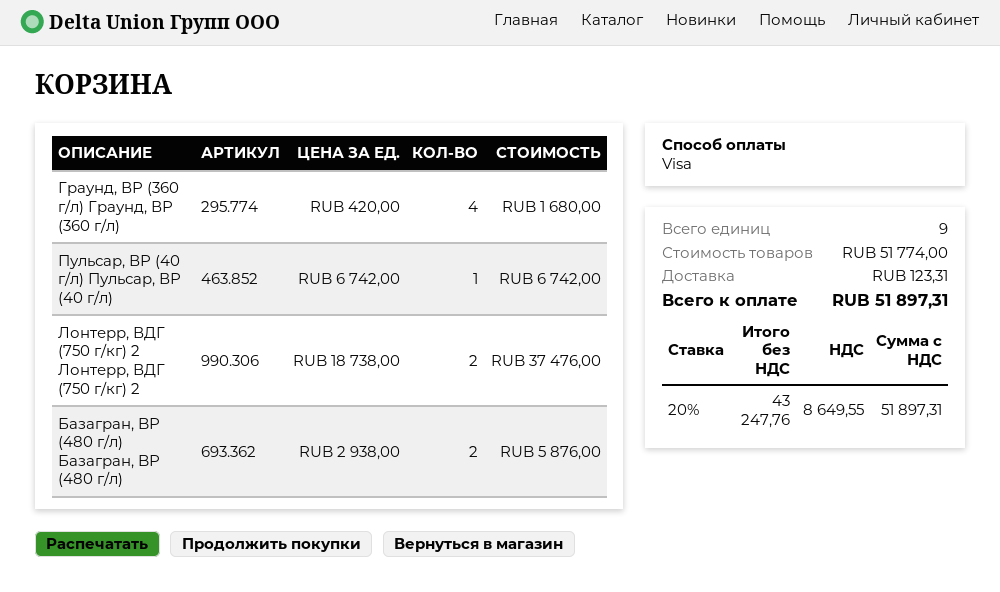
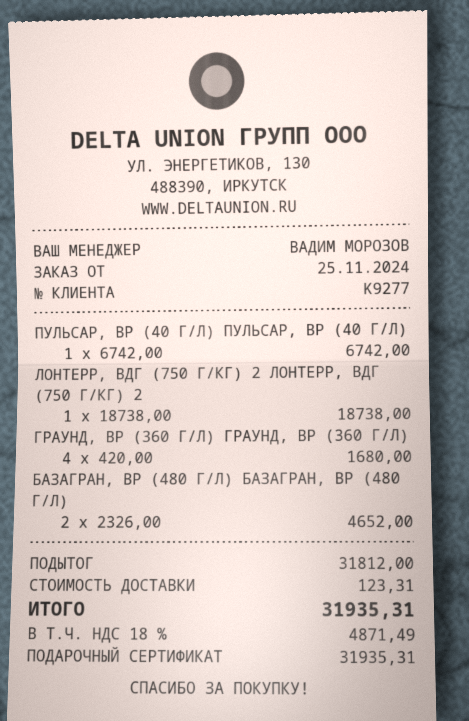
payment method: Visa -> gift card
Лонтерр, ВДГ (750 г/кг) 2 Лонтерр, ВДГ (750 г/кг) 2: 2 x 18738.00 = 37476.00 -> 1 x 18738.00 = 18738.00
Базагран, BР (480 г/л) Базагран, BР (480 г/л): 2 x 2938.00 = 5876.00 -> 2 x 2326.00 = 4652.00
subtotal: 51774.00 -> 31812.00
tax: 20% = 8649.55 -> 18% = 4871.49
total: 51897.31 -> 31935.31

